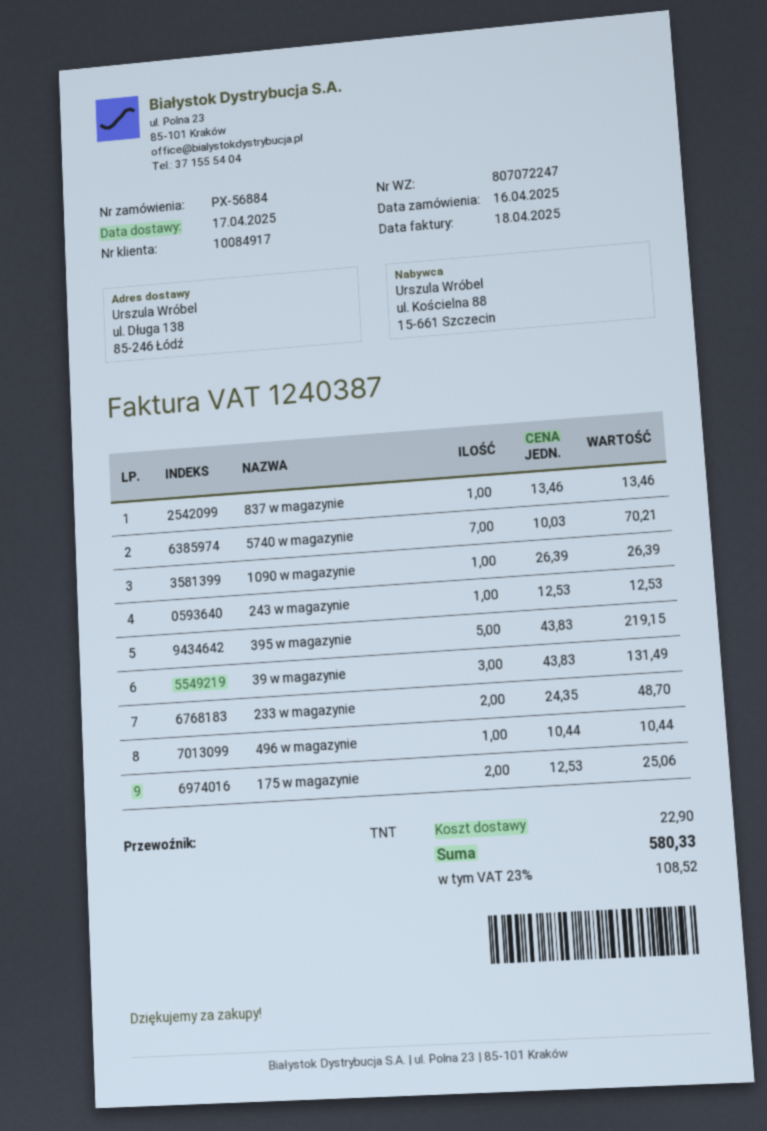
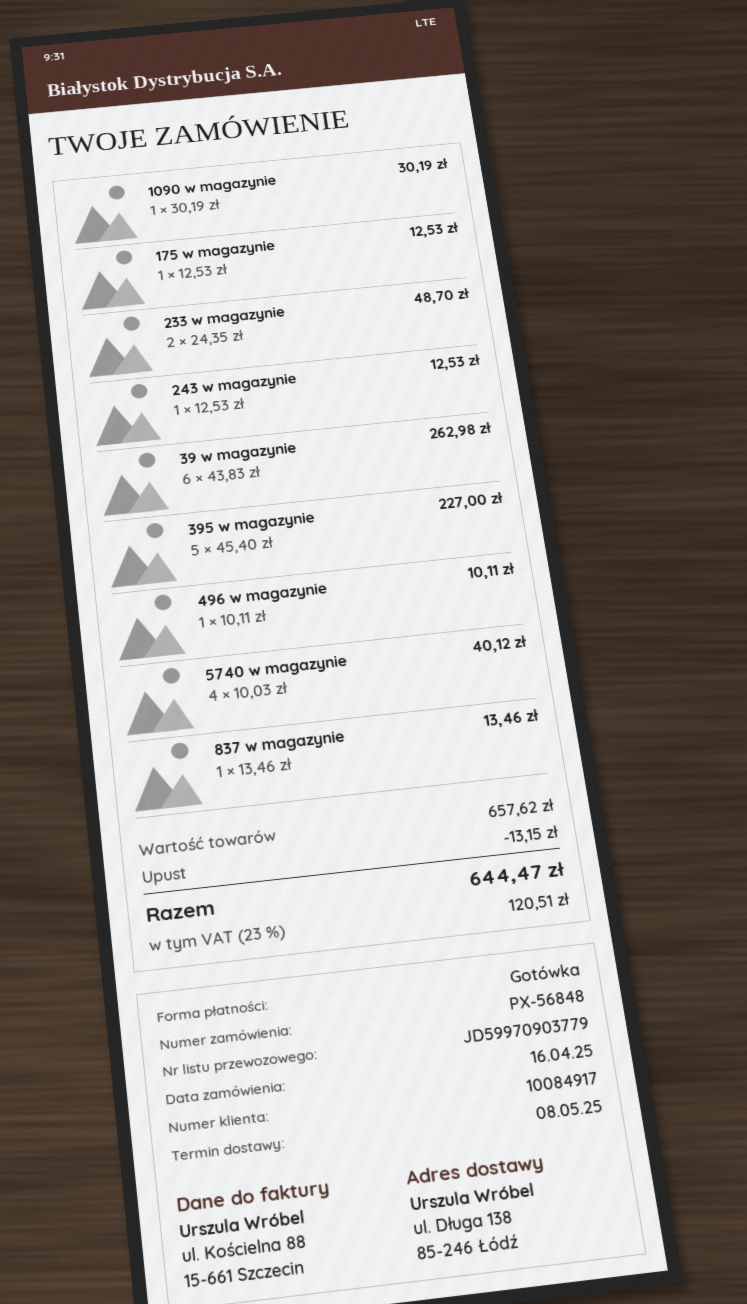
order number: PX-56884 -> PX-56848
delivery date: 2025-04-17 -> 2025-05-08
5740 w magazynie: 7 x 10.03 = 70.21 -> 4 x 10.03 = 40.12
1090 w magazynie: 1 x 26.39 = 26.39 -> 1 x 30.19 = 30.19
395 w magazynie: 5 x 43.83 = 219.15 -> 5 x 45.40 = 227.00
39 w magazynie: 3 x 43.83 = 131.49 -> 6 x 43.83 = 262.98
496 w magazynie: 1 x 10.44 = 10.44 -> 1 x 10.11 = 10.11
175 w magazynie: 2 x 12.53 = 25.06 -> 1 x 12.53 = 12.53
discount: none -> 13.15
shipping: 22.90 -> none
tax: 23% = 108.52 -> 23% = 120.51
total: 580.33 -> 644.47

